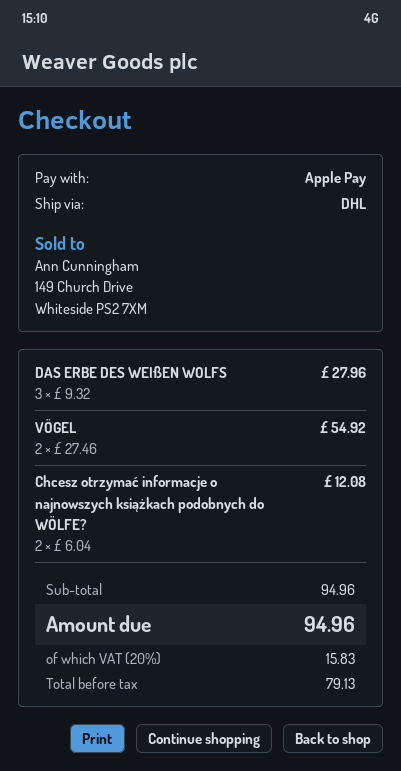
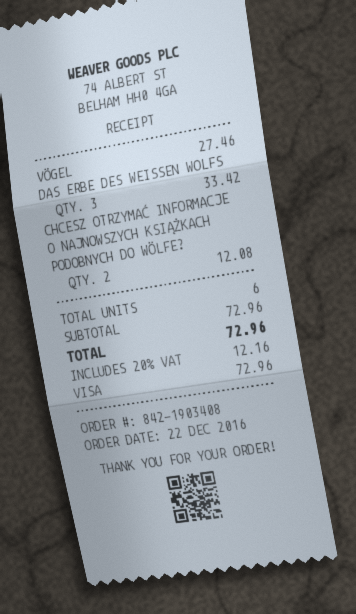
payment method: Apple Pay -> Visa
DAS ERBE DES WEIßEN WOLFS: 3 for 27.96 -> 3 for 33.42
VÖGEL: 2 for 54.92 -> 1 for 27.46
subtotal: 94.96 -> 72.96
tax: 20% = 15.83 -> 20% = 12.16
total: 94.96 -> 72.96

